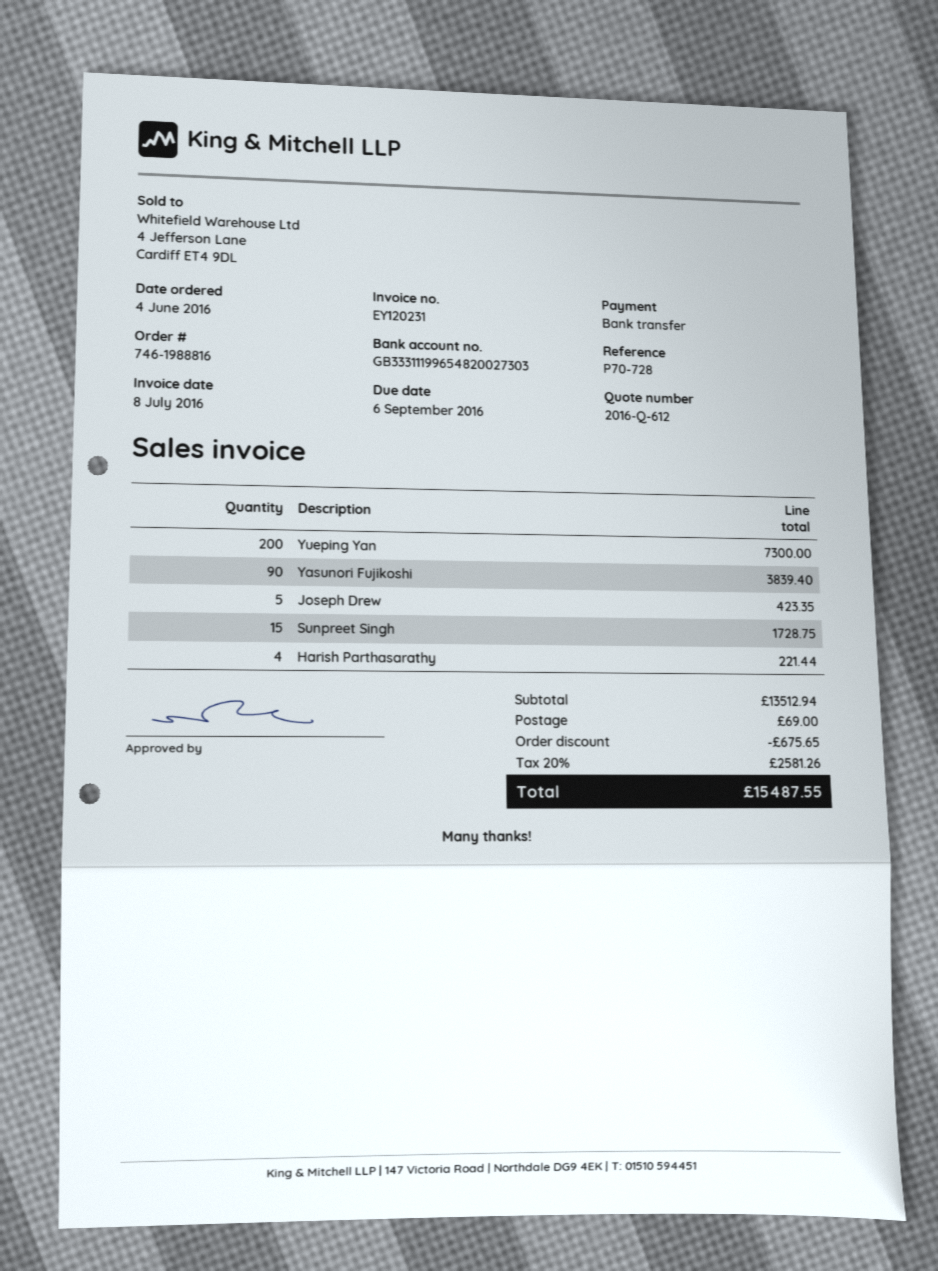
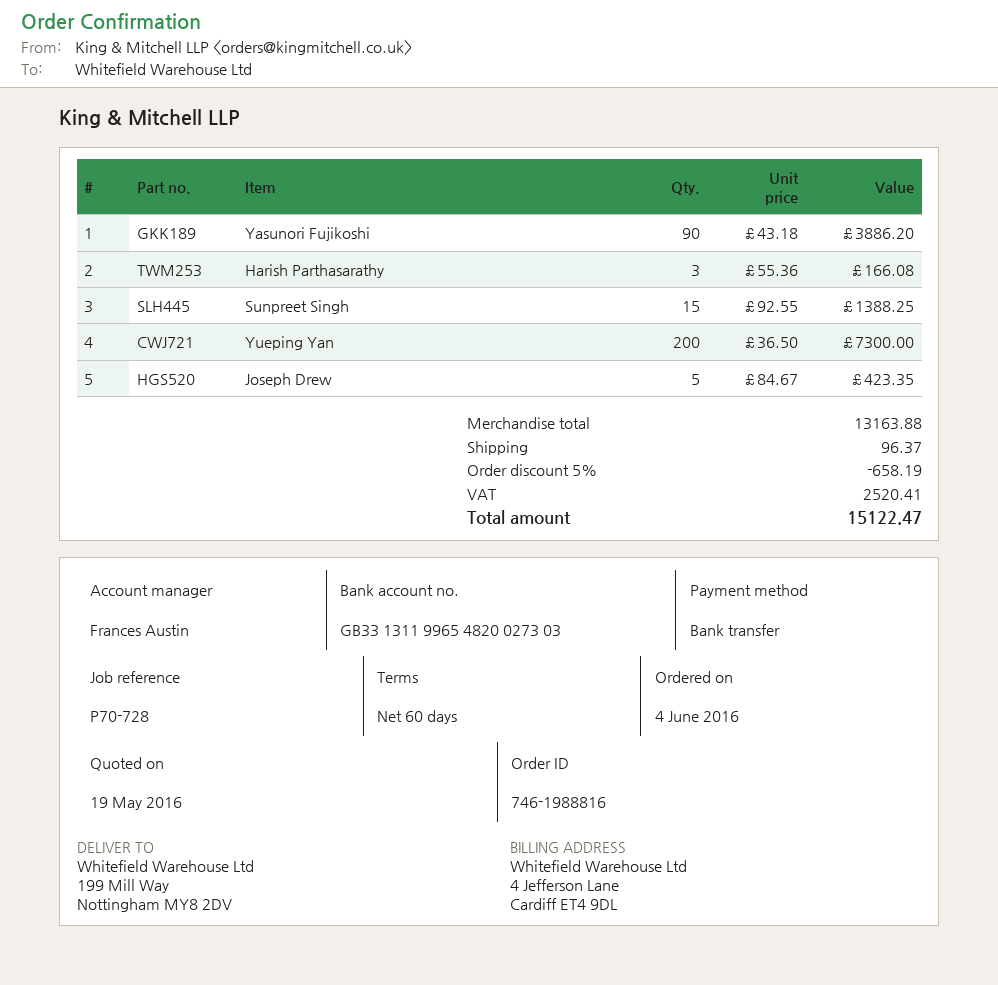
bank account: GB33311199654820027303 -> GB33131199654820027303
Yasunori Fujikoshi: 90 for 3839.40 -> 90 for 3886.20
Sunpreet Singh: 15 for 1728.75 -> 15 for 1388.25
Harish Parthasarathy: 4 for 221.44 -> 3 for 166.08
subtotal: 13512.94 -> 13163.88
discount: 675.65 -> 658.19
shipping: 69.00 -> 96.37
tax: 2581.26 -> 2520.41
total: 15487.55 -> 15122.47

